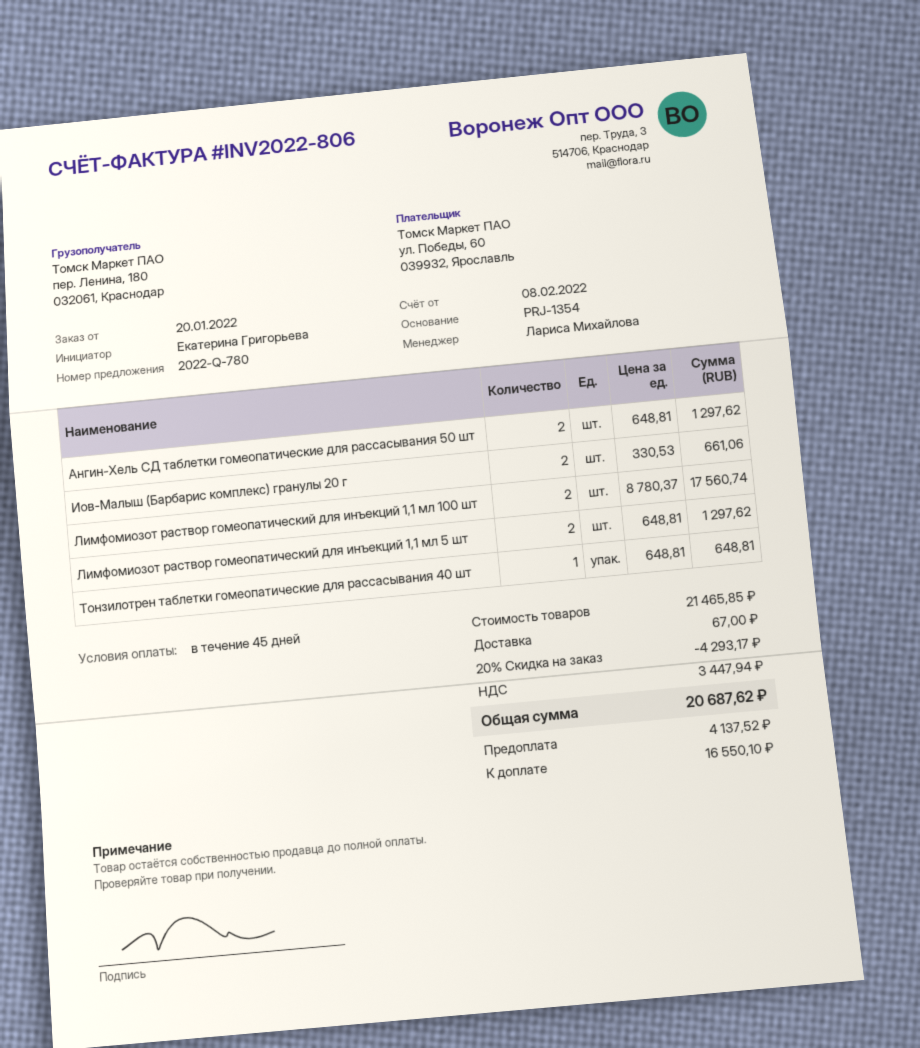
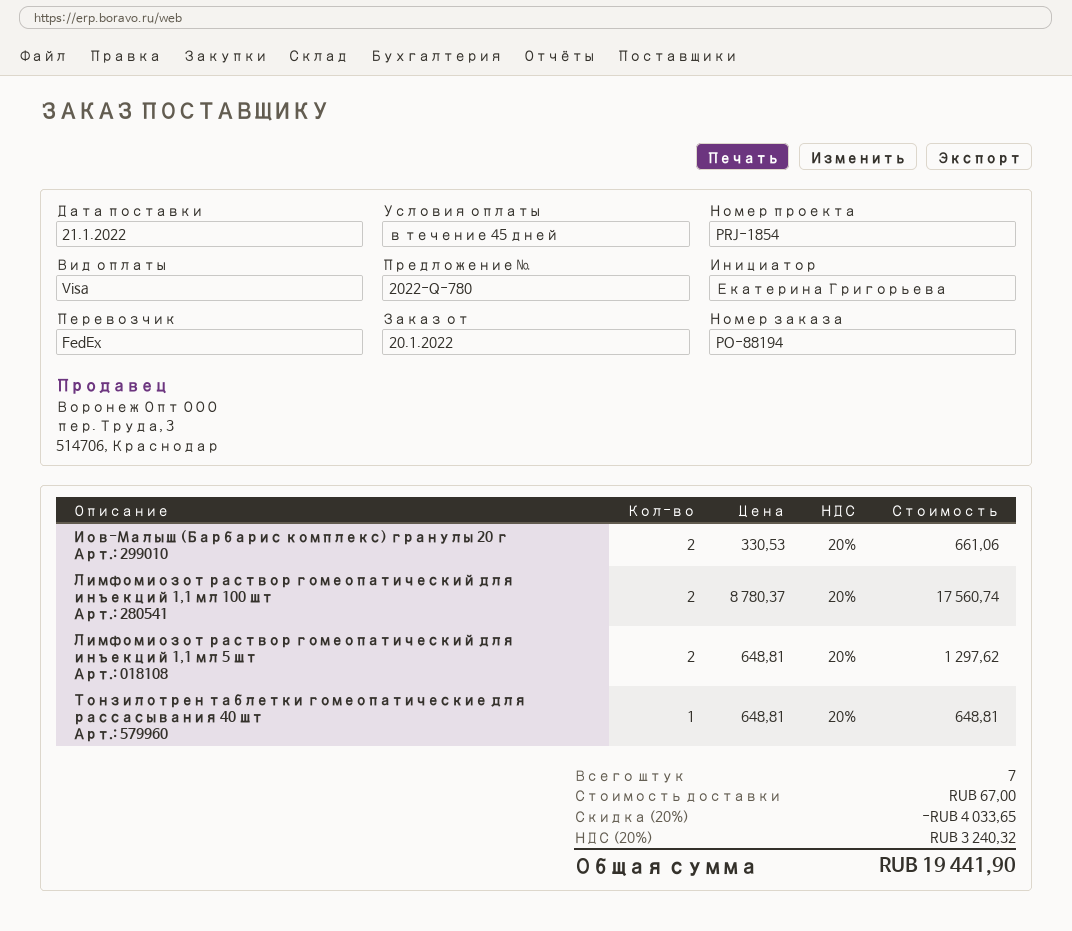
reference: PRJ-1354 -> PRJ-1854
Ангин-Хель СД таблетки гомеопатические для рассасывания 50 шт: 2 x 648.81 = 1297.62 -> none
discount: 20% = 4293.17 -> 20% = 4033.65
tax: 3447.94 -> 3240.32
total: 20687.62 -> 19441.90

